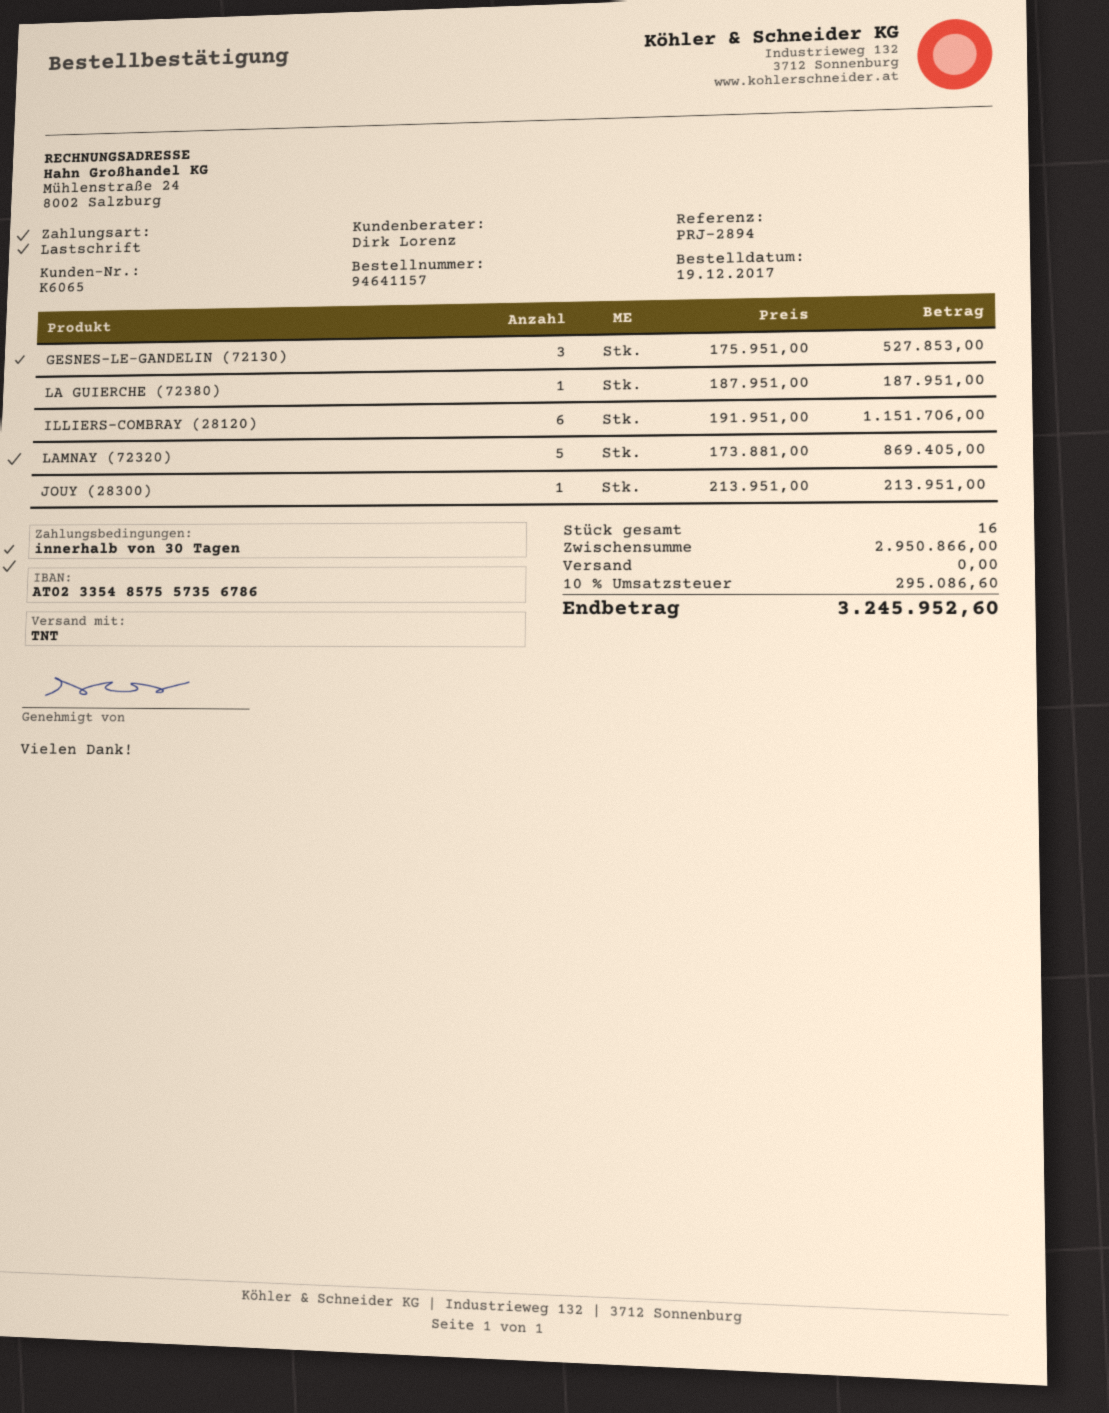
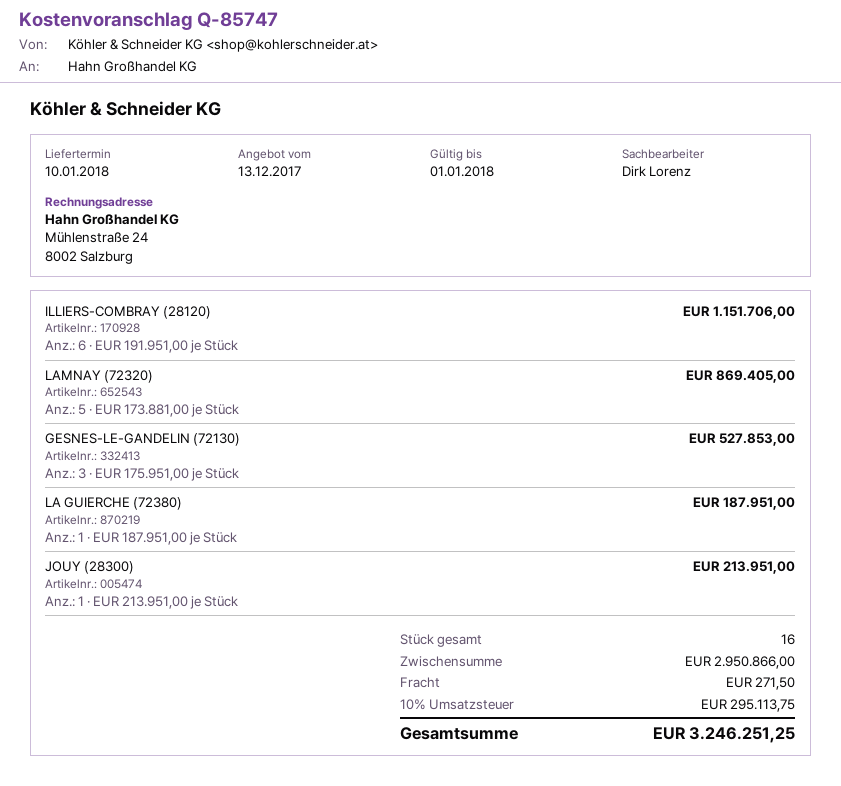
shipping: 0.00 -> 271.50
tax: 10% = 295086.60 -> 10% = 295113.75
total: 3245952.60 -> 3246251.25

